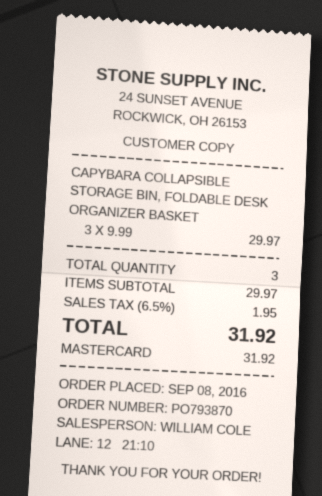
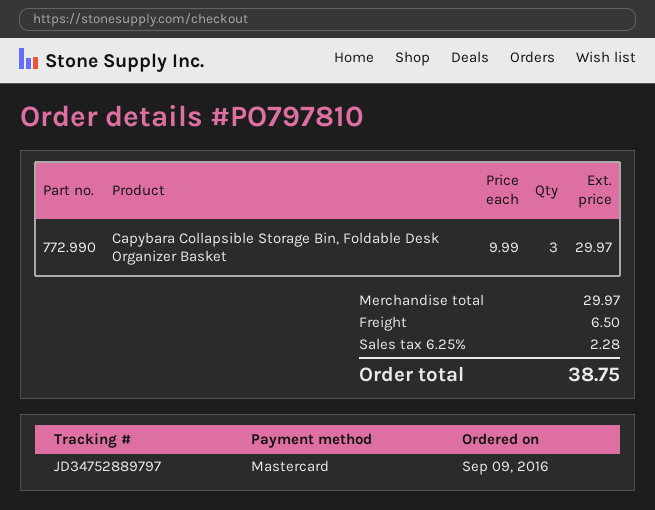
order number: PO793870 -> PO797810
order date: 2016-09-08 -> 2016-09-09
shipping: none -> 6.50
tax: 6.5% = 1.95 -> 6.25% = 2.28
total: 31.92 -> 38.75

